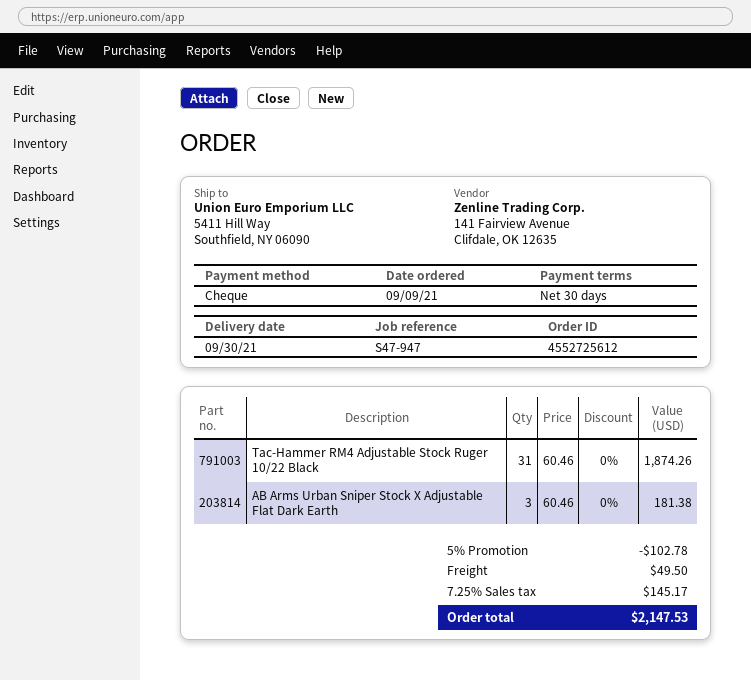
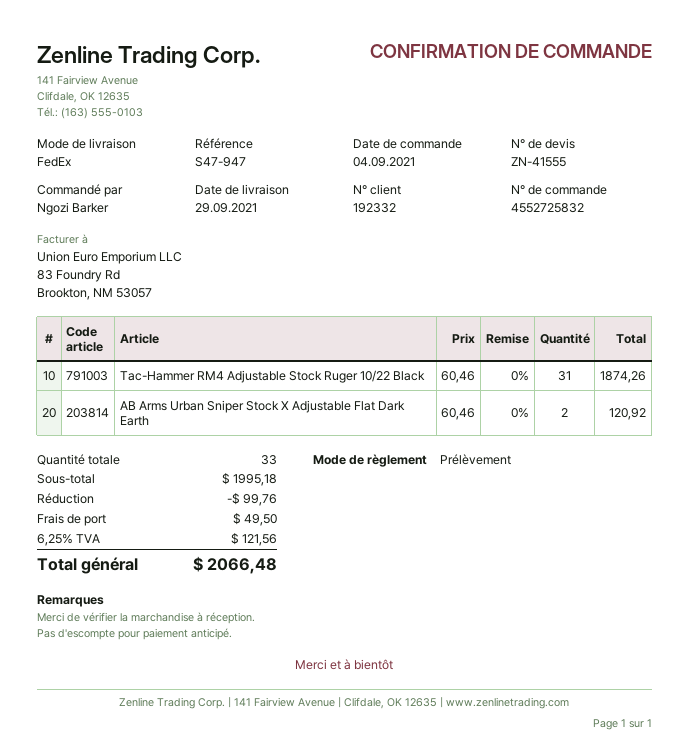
order number: 4552725612 -> 4552725832
order date: 2021-09-09 -> 2021-09-04
delivery date: 2021-09-30 -> 2021-09-29
payment method: cheque -> direct debit
AB Arms Urban Sniper Stock X Adjustable Flat Dark Earth: 3 x 60.46 = 181.38 -> 2 x 60.46 = 120.92
discount: 102.78 -> 99.76
tax: 7.25% = 145.17 -> 6.25% = 121.56
total: 2147.53 -> 2066.48

